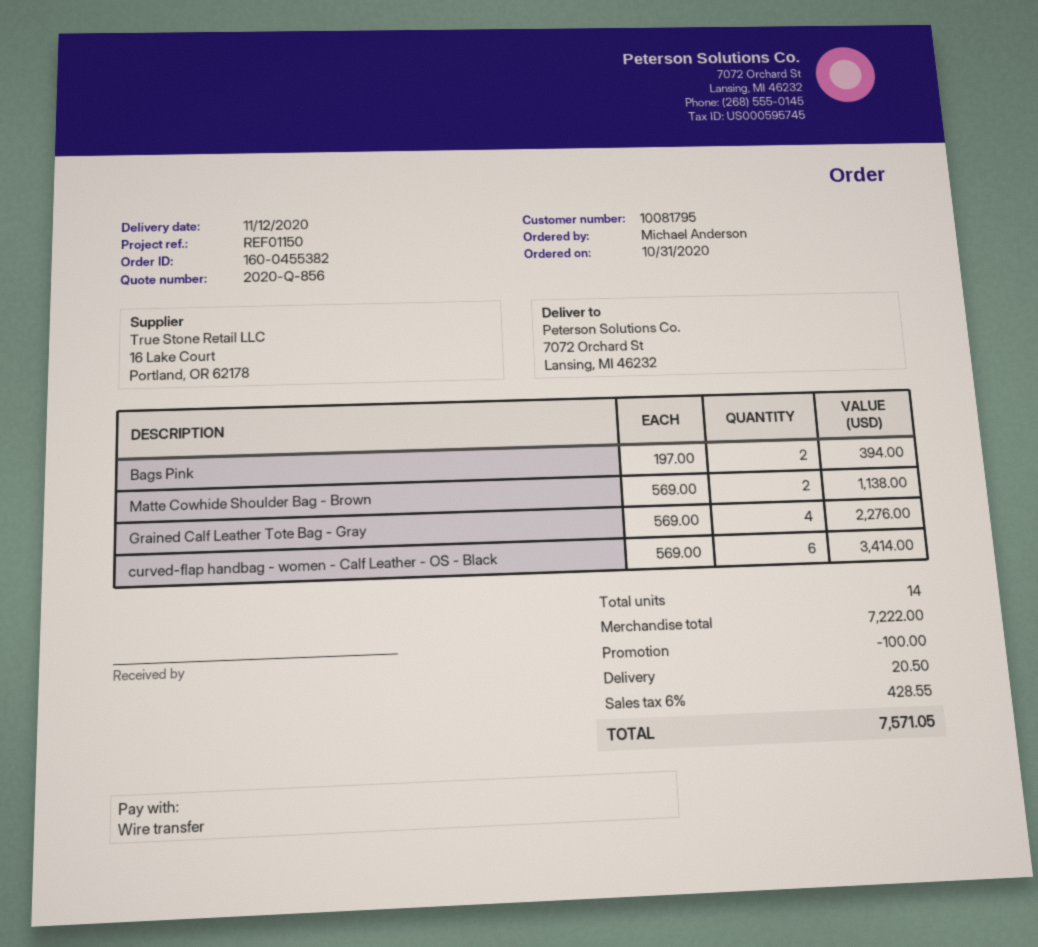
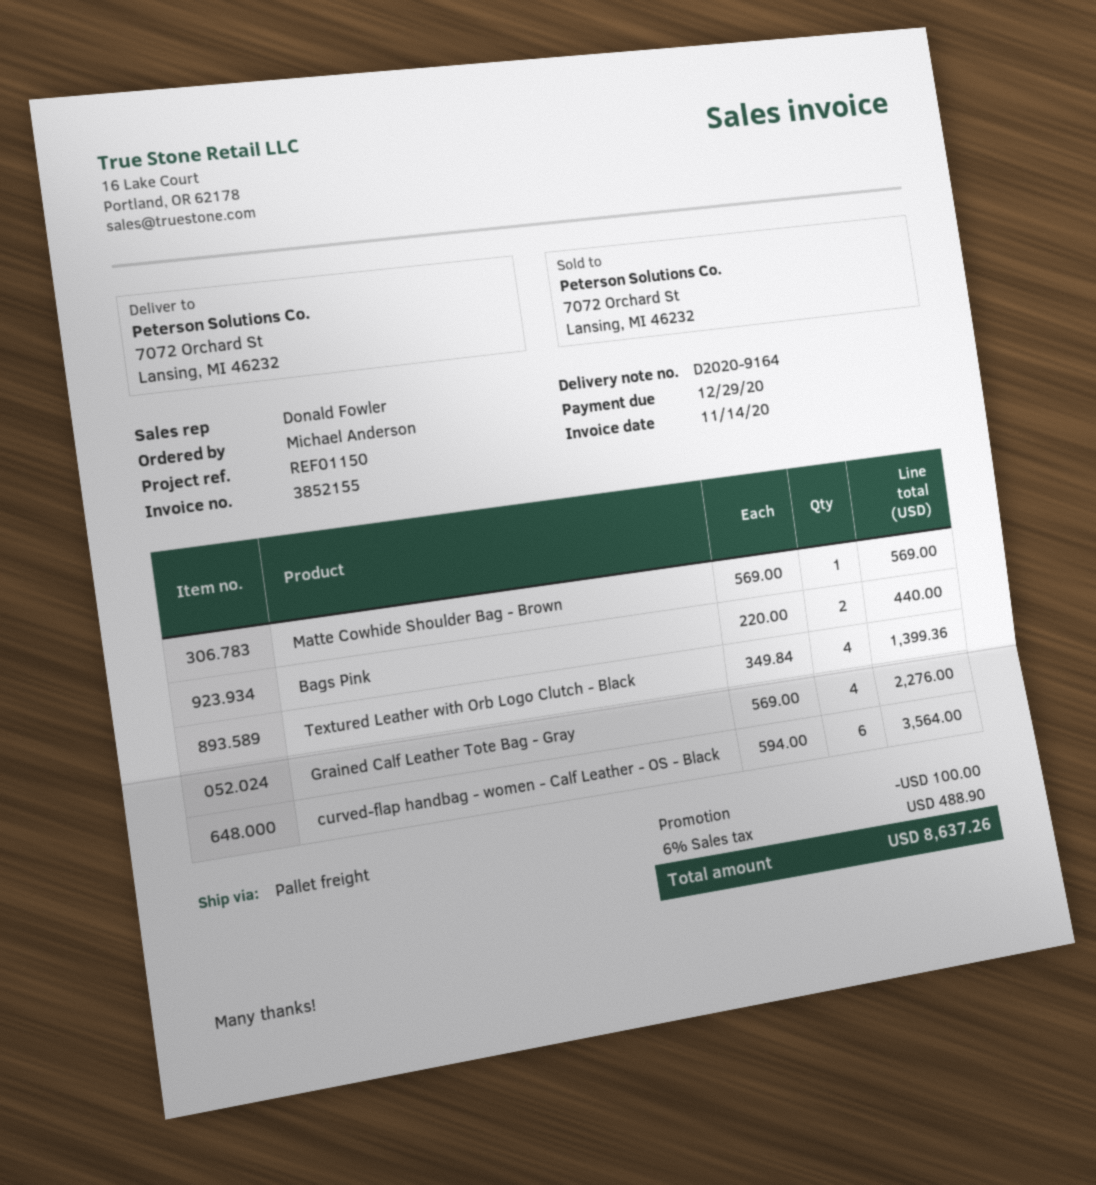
Bags Pink: 2 x 197.00 = 394.00 -> 2 x 220.00 = 440.00
Matte Cowhide Shoulder Bag - Brown: 2 x 569.00 = 1138.00 -> 1 x 569.00 = 569.00
curved-flap handbag - women - Calf Leather - OS - Black: 6 x 569.00 = 3414.00 -> 6 x 594.00 = 3564.00
Textured Leather with Orb Logo Clutch - Black: none -> 4 x 349.84 = 1399.36
shipping: 20.50 -> none
tax: 6% = 428.55 -> 6% = 488.90
total: 7571.05 -> 8637.26

